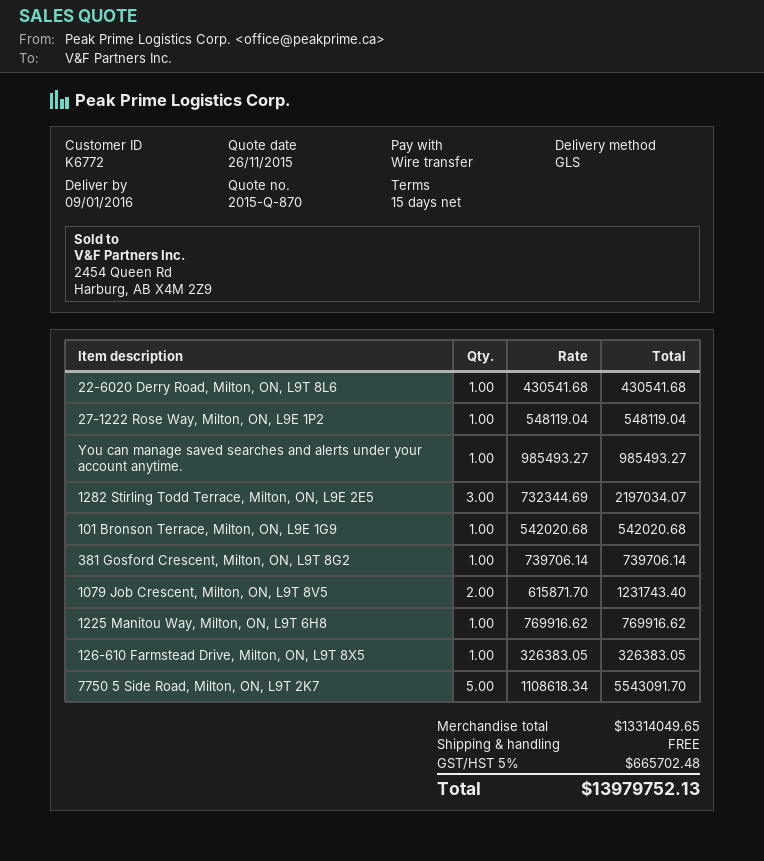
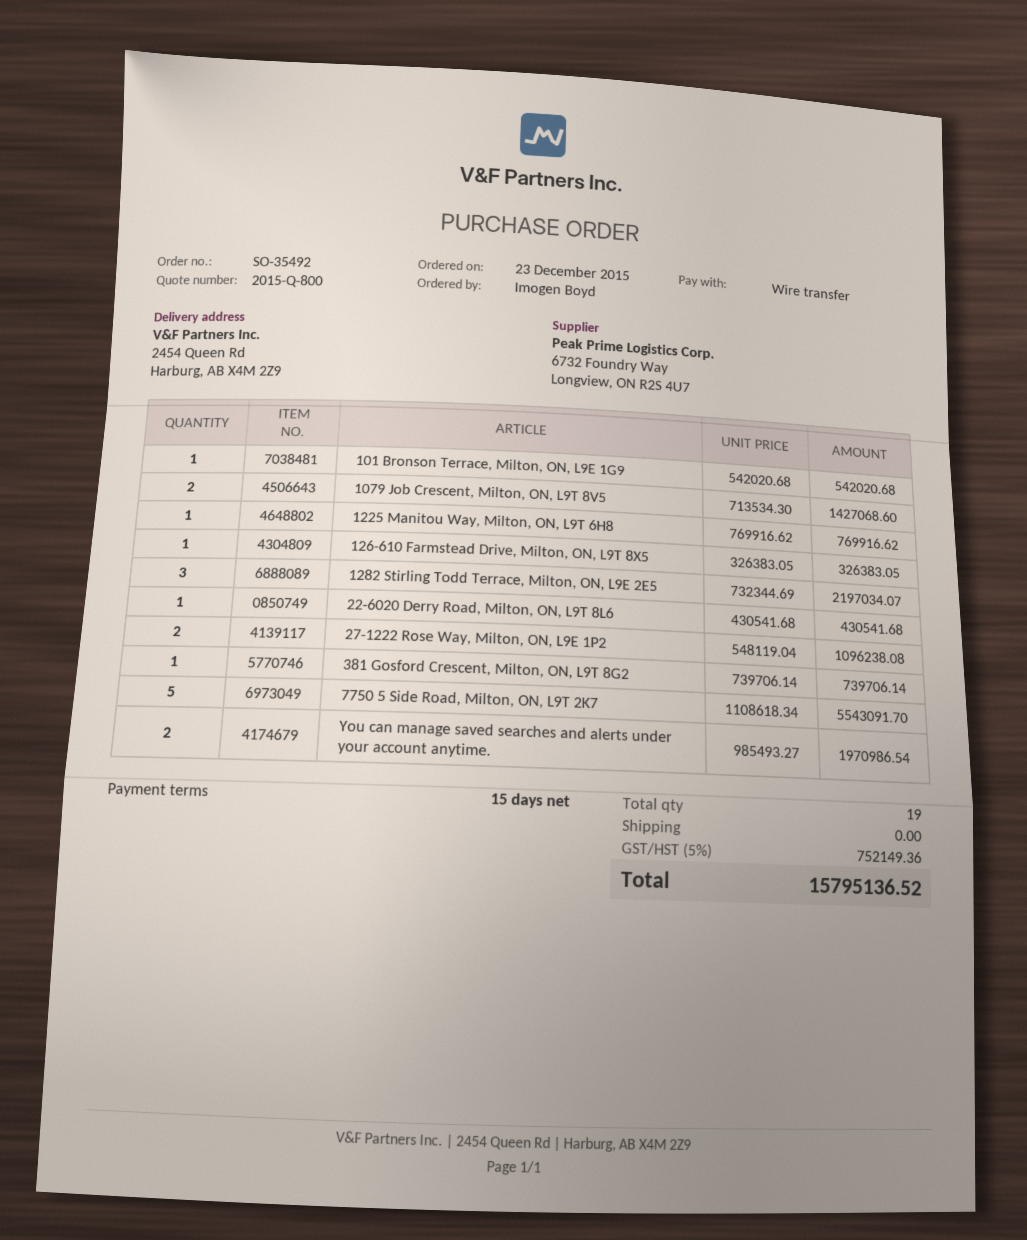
quote number: 2015-Q-870 -> 2015-Q-800
27-1222 Rose Way, Milton, ON, L9E 1P2: 1 x 548119.04 = 548119.04 -> 2 x 548119.04 = 1096238.08
You can manage saved searches and alerts under your account anytime.: 1 x 985493.27 = 985493.27 -> 2 x 985493.27 = 1970986.54
1079 Job Crescent, Milton, ON, L9T 8V5: 2 x 615871.70 = 1231743.40 -> 2 x 713534.30 = 1427068.60
tax: 5% = 665702.48 -> 5% = 752149.36
total: 13979752.13 -> 15795136.52

